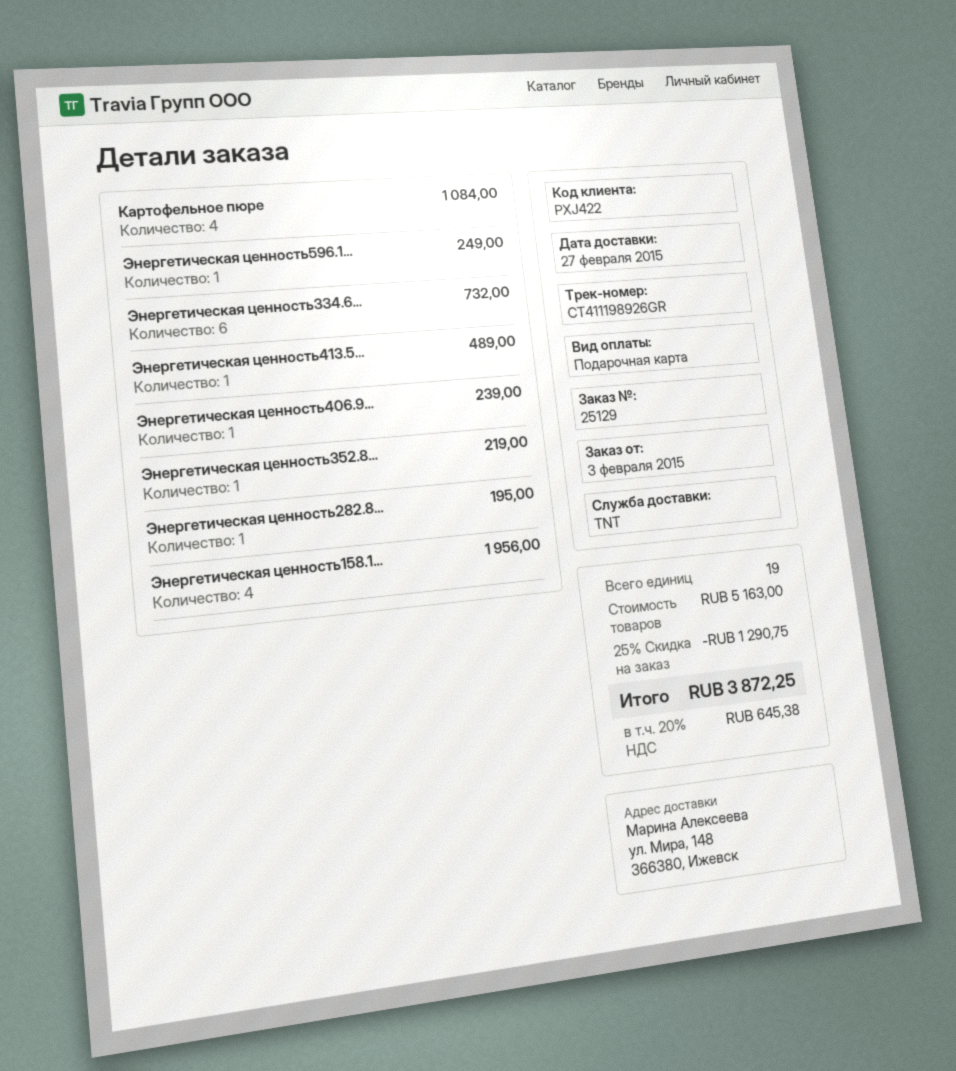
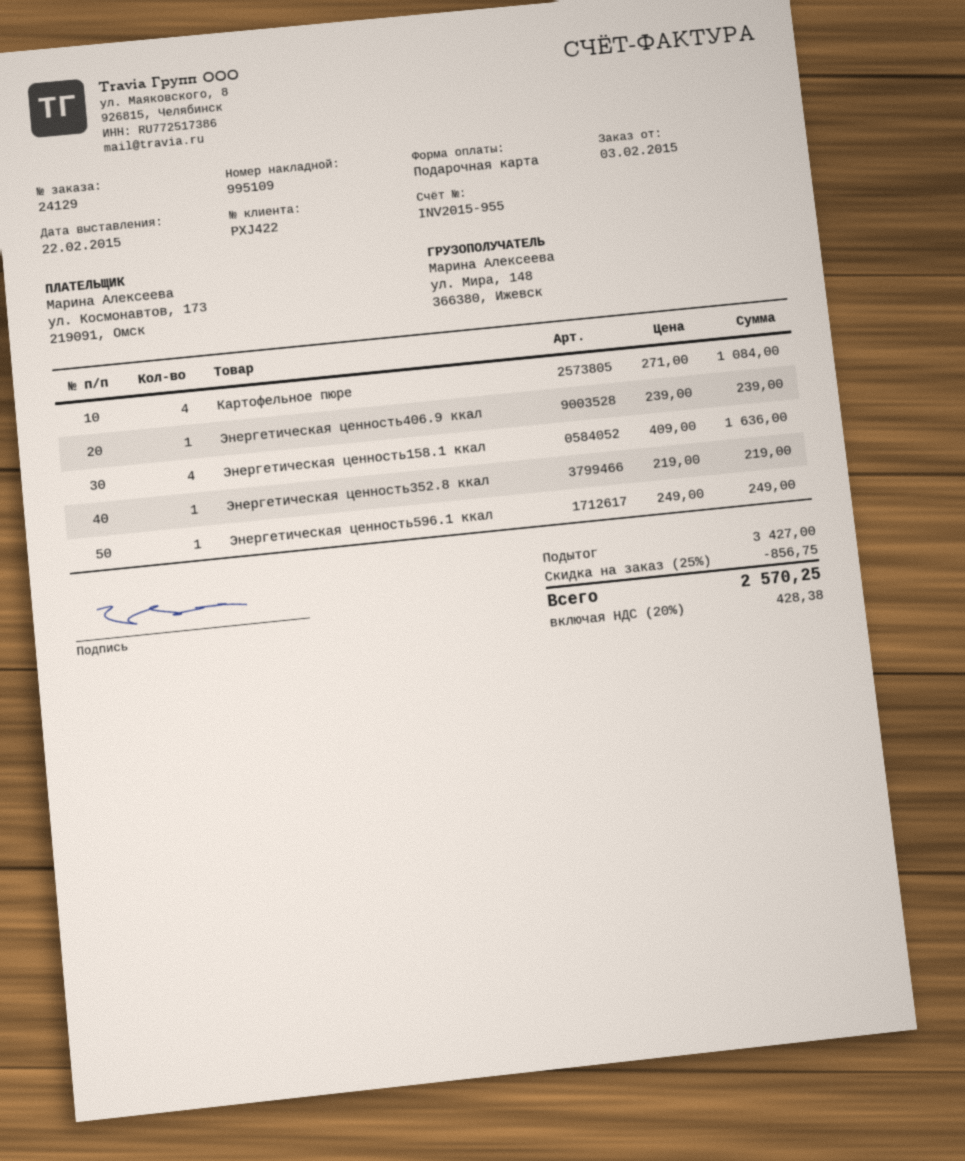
order number: 25129 -> 24129
Энергетическая ценность334.6...: 6 for 732.00 -> none
Энергетическая ценность413.5...: 1 for 489.00 -> none
Энергетическая ценность282.8...: 1 for 195.00 -> none
Энергетическая ценность158.1...: 4 for 1956.00 -> 4 for 1636.00
subtotal: 5163.00 -> 3427.00
discount: 25% = 1290.75 -> 25% = 856.75
tax: 20% = 645.38 -> 20% = 428.38
total: 3872.25 -> 2570.25

